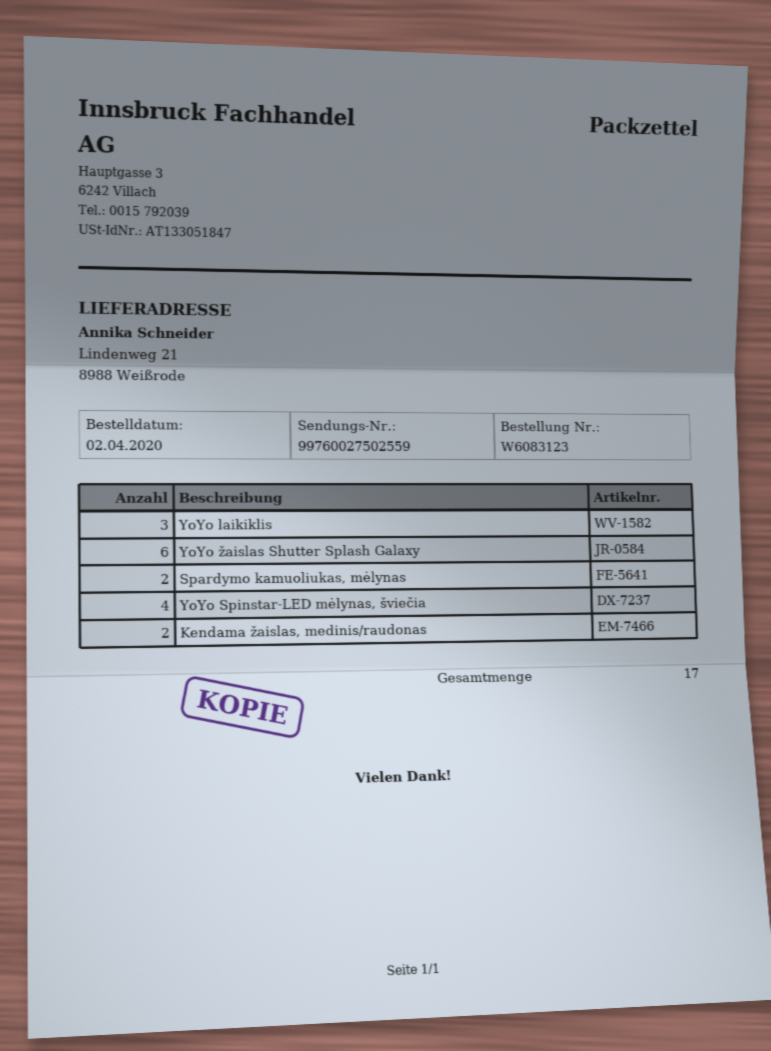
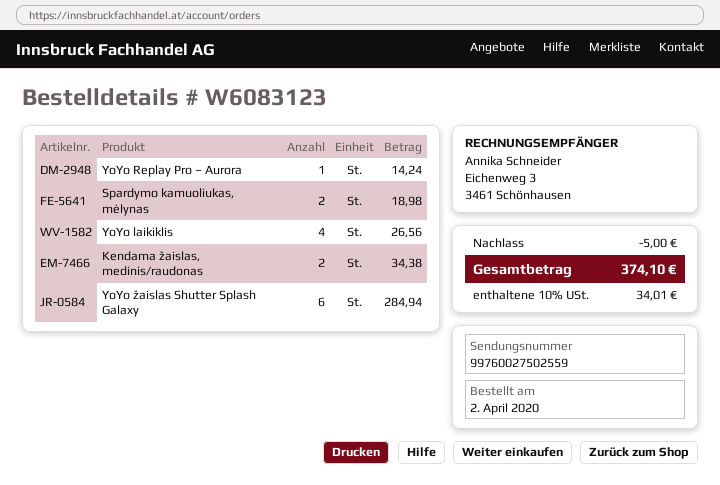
YoYo laikiklis: 3 -> 4
YoYo Spinstar-LED mėlynas, šviečia: 4 -> none
YoYo Replay Pro – Aurora: none -> 1

